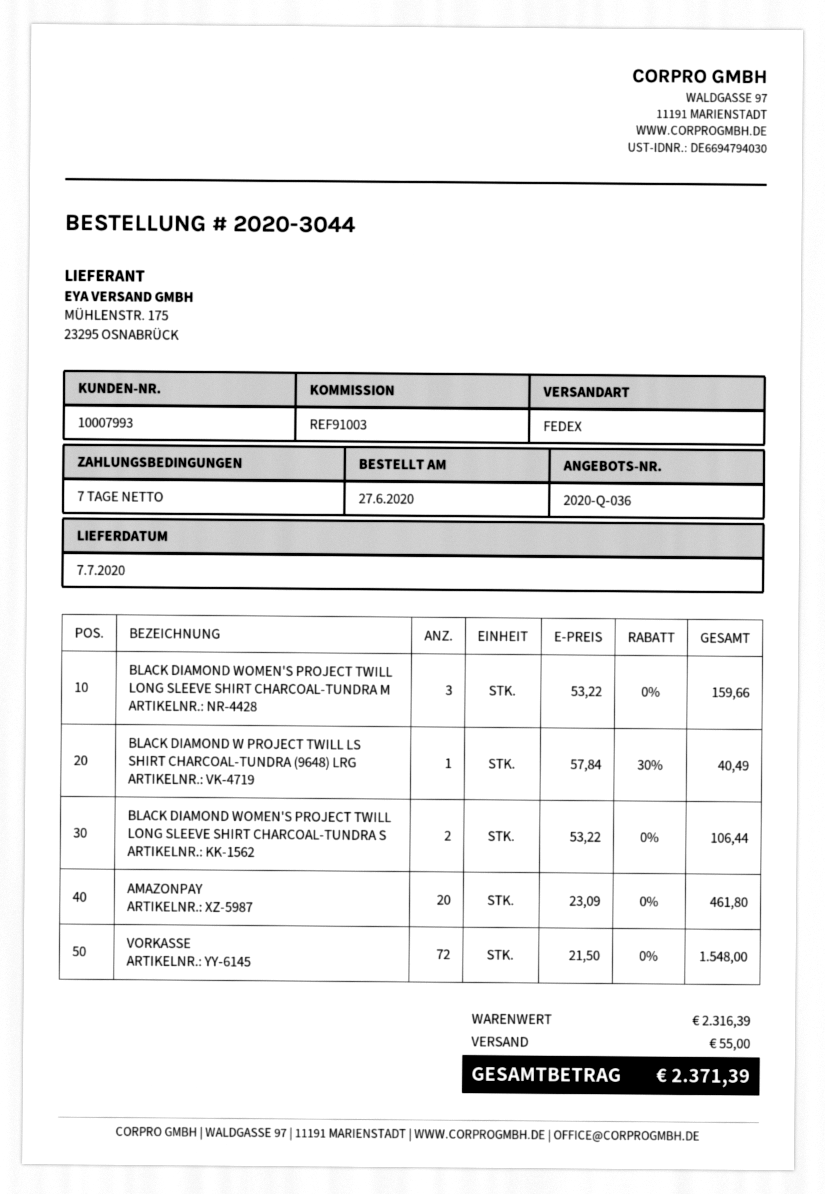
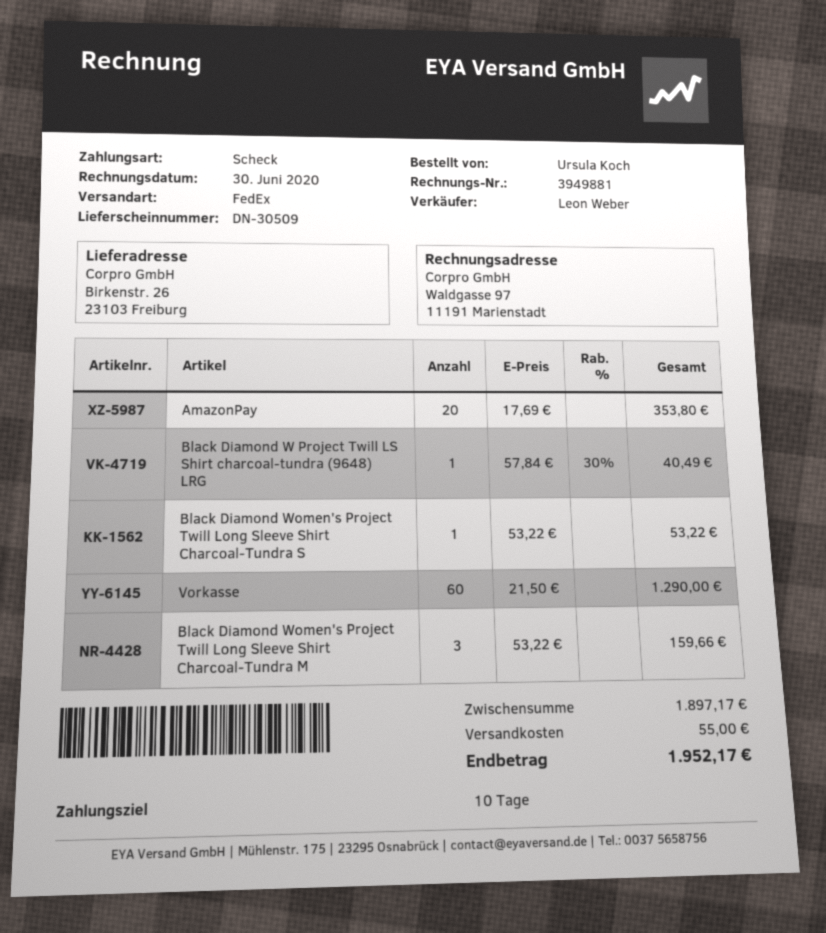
payment terms: 7 days -> 10 days
BLACK DIAMOND WOMEN'S PROJECT TWILL LONG SLEEVE SHIRT CHARCOAL-TUNDRA S: 2 x 53.22 = 106.44 -> 1 x 53.22 = 53.22
AMAZONPAY: 20 x 23.09 = 461.80 -> 20 x 17.69 = 353.80
VORKASSE: 72 x 21.50 = 1548.00 -> 60 x 21.50 = 1290.00
subtotal: 2316.39 -> 1897.17
total: 2371.39 -> 1952.17

